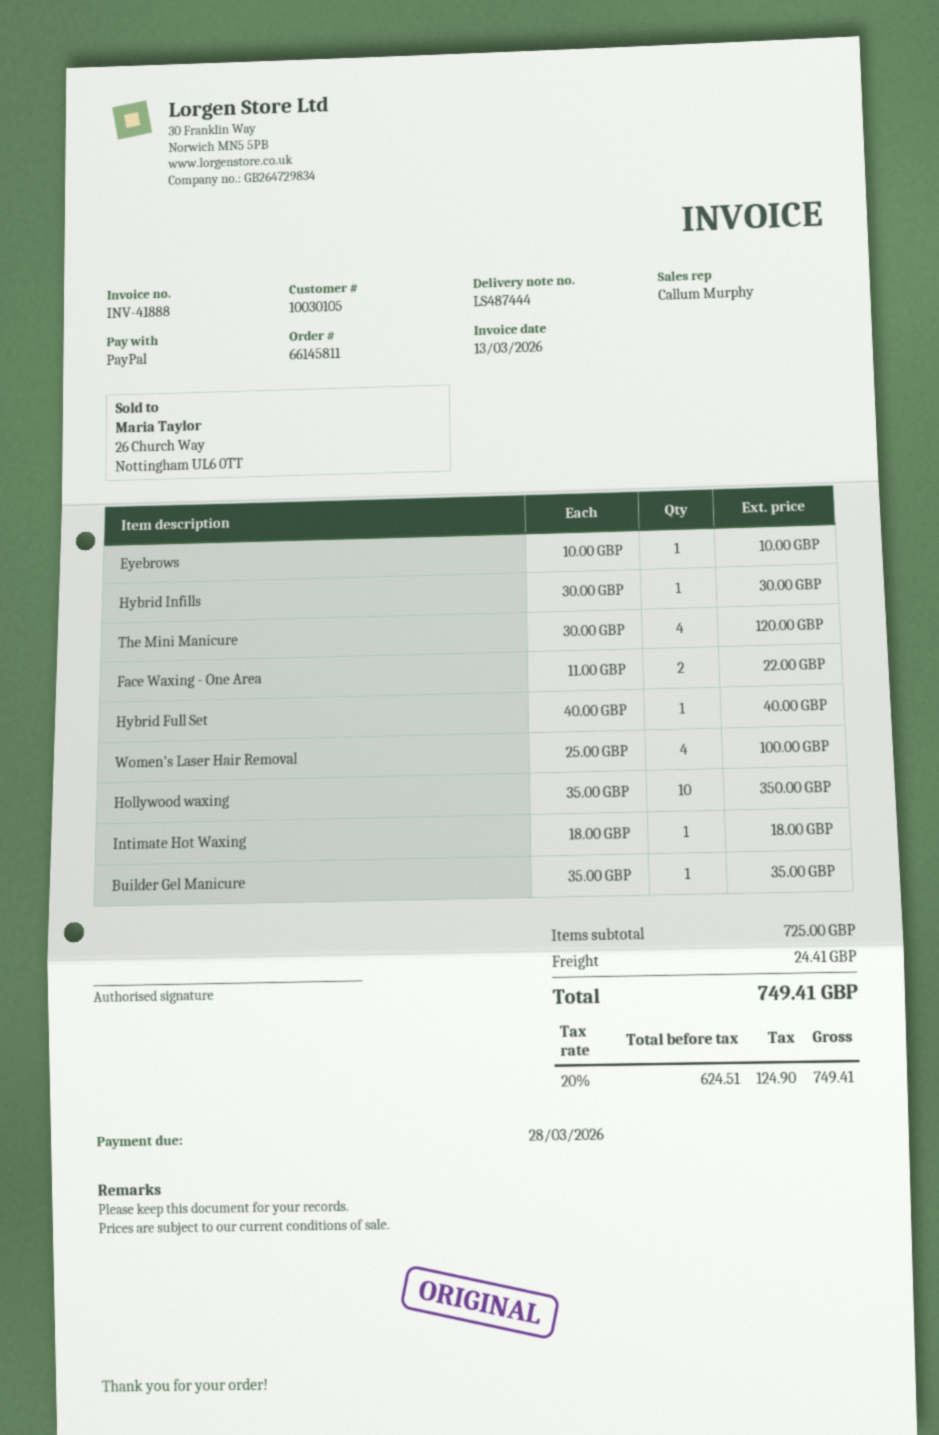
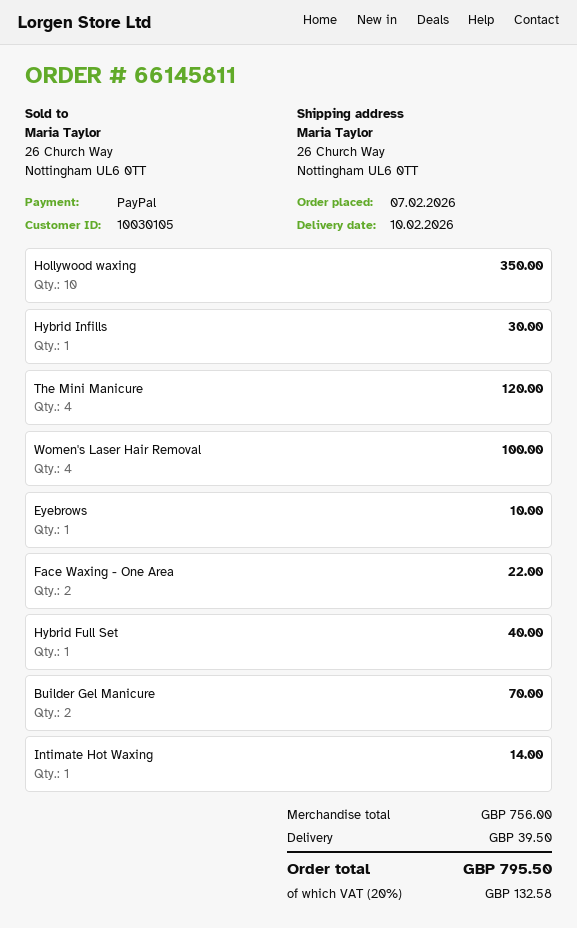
Intimate Hot Waxing: 1 for 18.00 -> 1 for 14.00
Builder Gel Manicure: 1 for 35.00 -> 2 for 70.00
subtotal: 725.00 -> 756.00
shipping: 24.41 -> 39.50
tax: 20% = 124.90 -> 20% = 132.58
total: 749.41 -> 795.50

